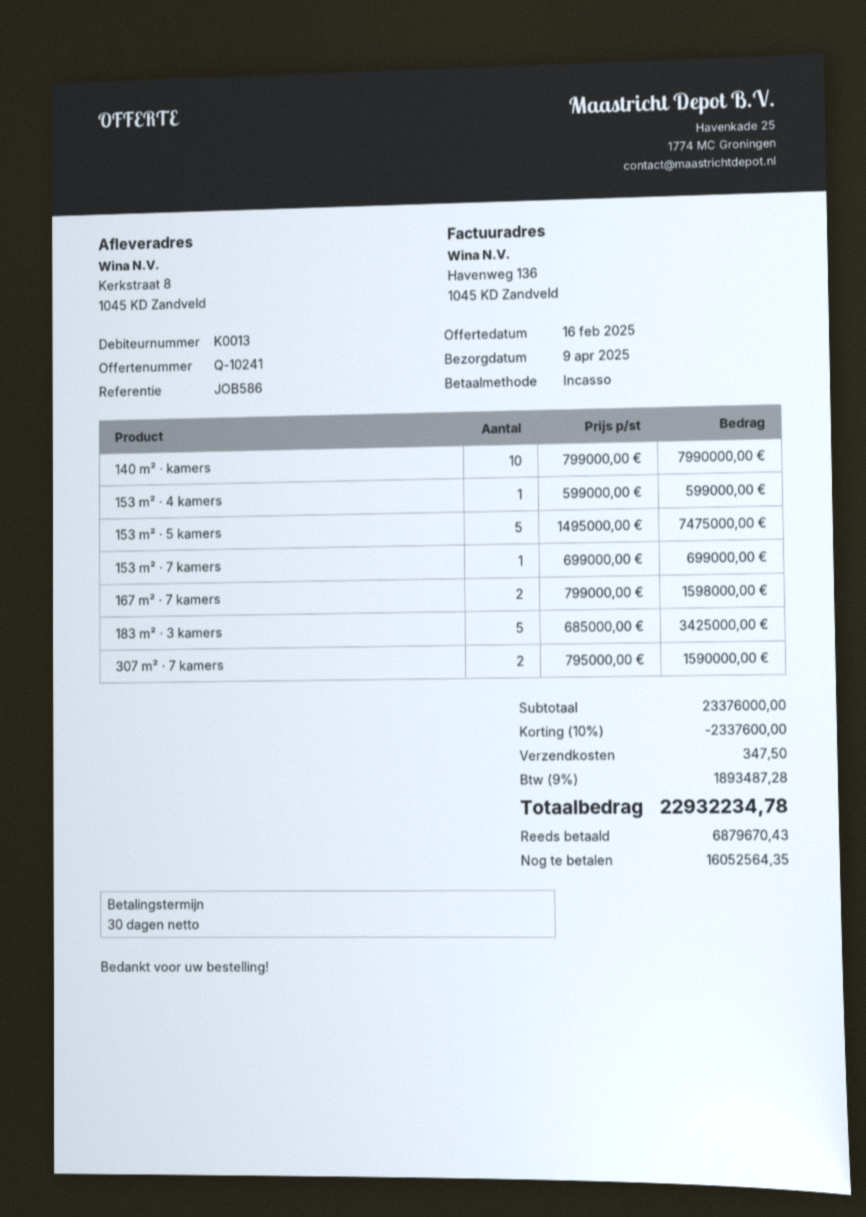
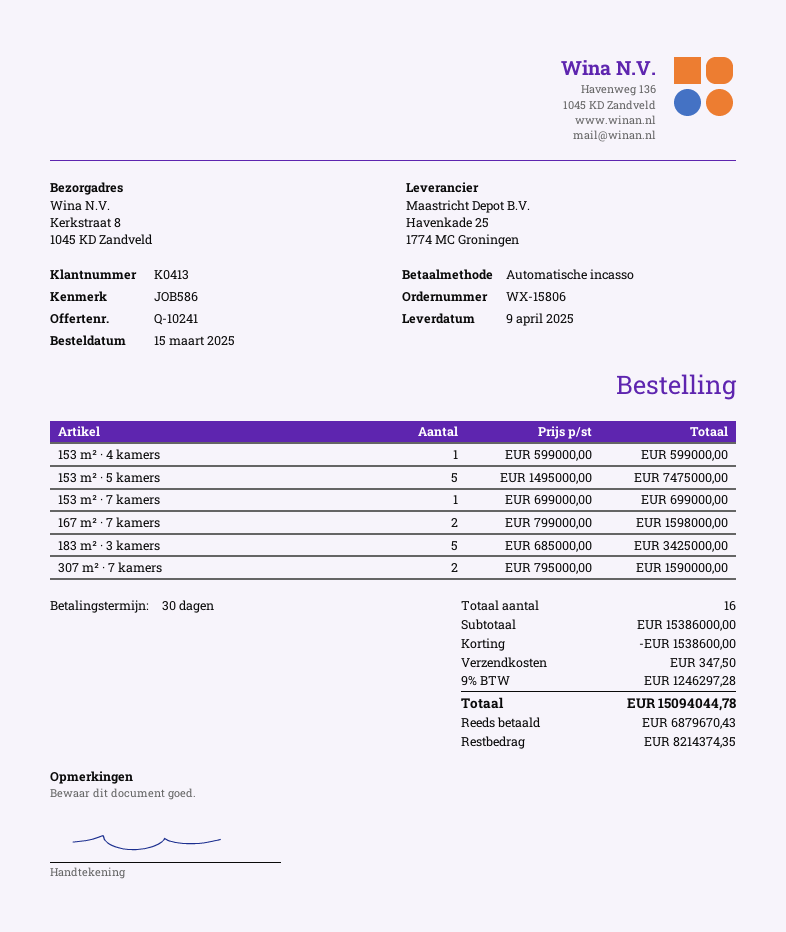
customer number: K0013 -> K0413
140 m² · kamers: 10 x 799000.00 = 7990000.00 -> none
subtotal: 23376000.00 -> 15386000.00
discount: 2337600.00 -> 1538600.00
tax: 9% = 1893487.28 -> 9% = 1246297.28
total: 22932234.78 -> 15094044.78
balance: 16052564.35 -> 8214374.35

